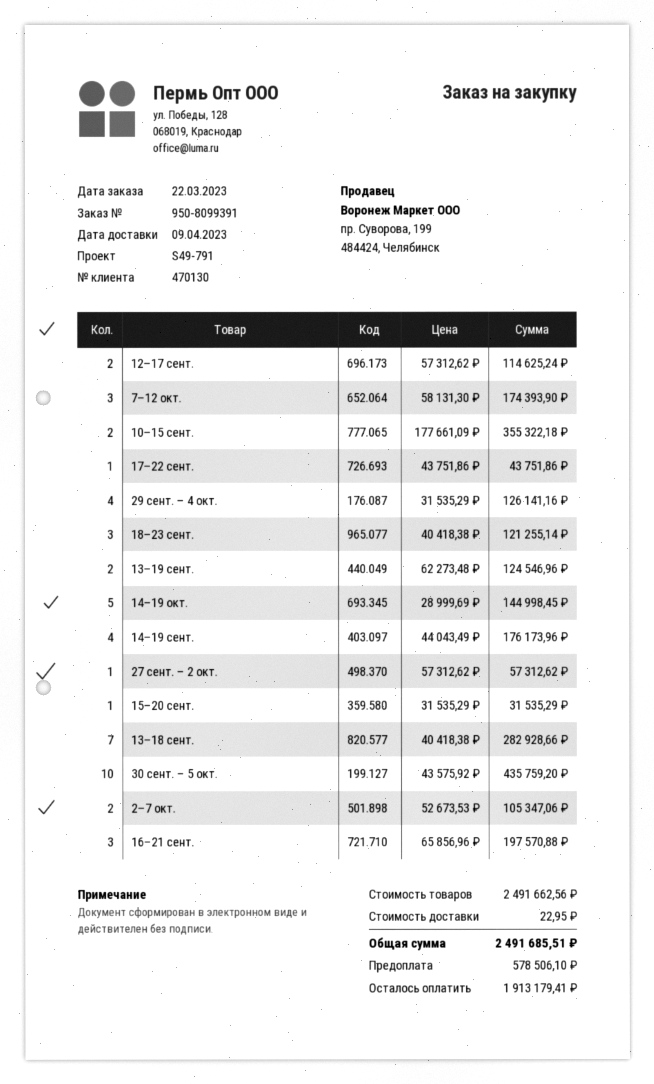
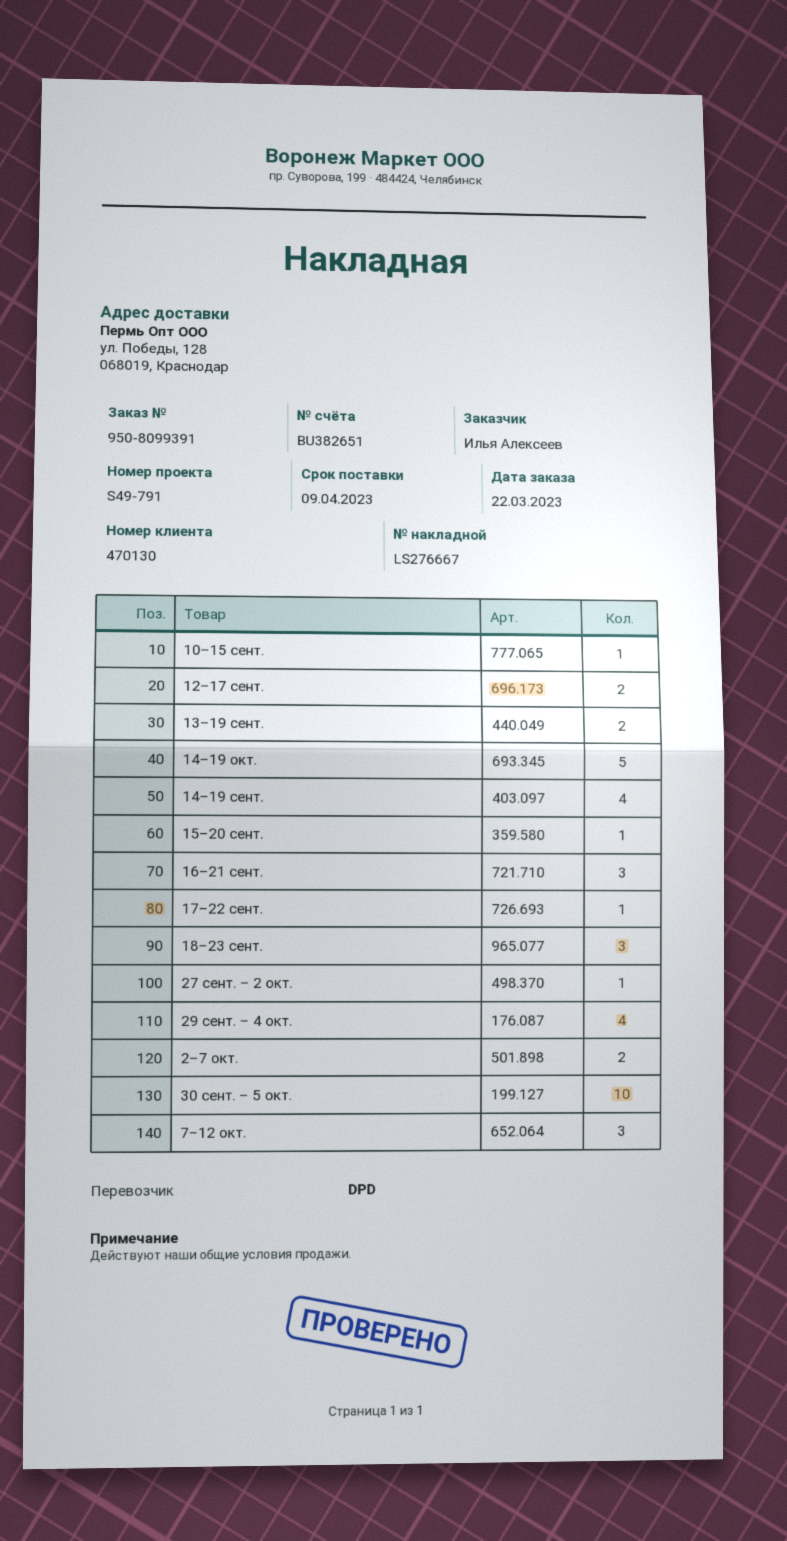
10–15 сент.: 2 -> 1
13–18 сент.: 7 -> none

